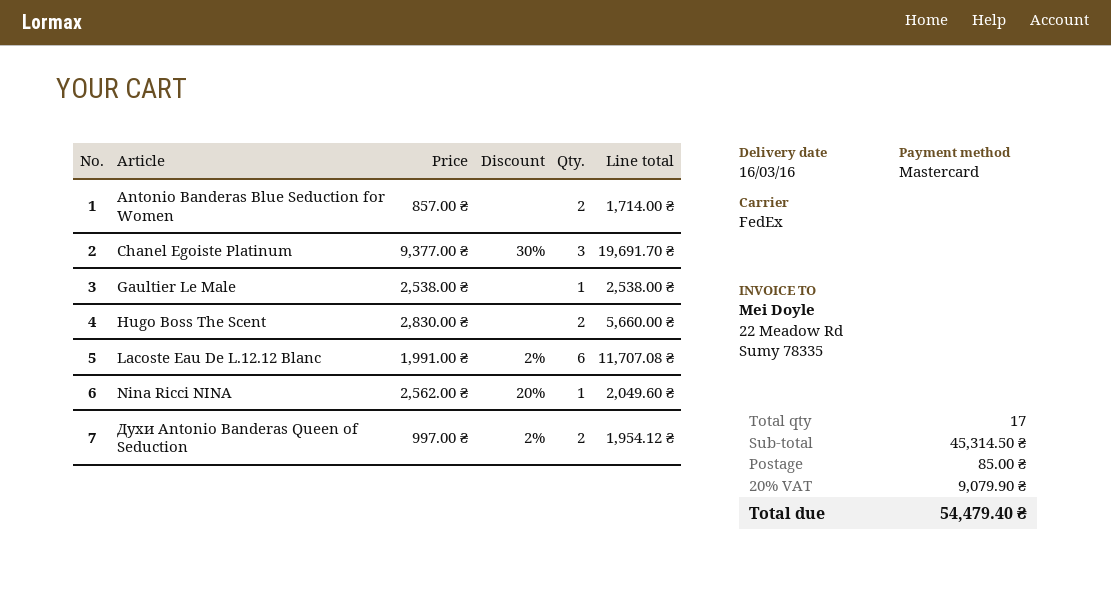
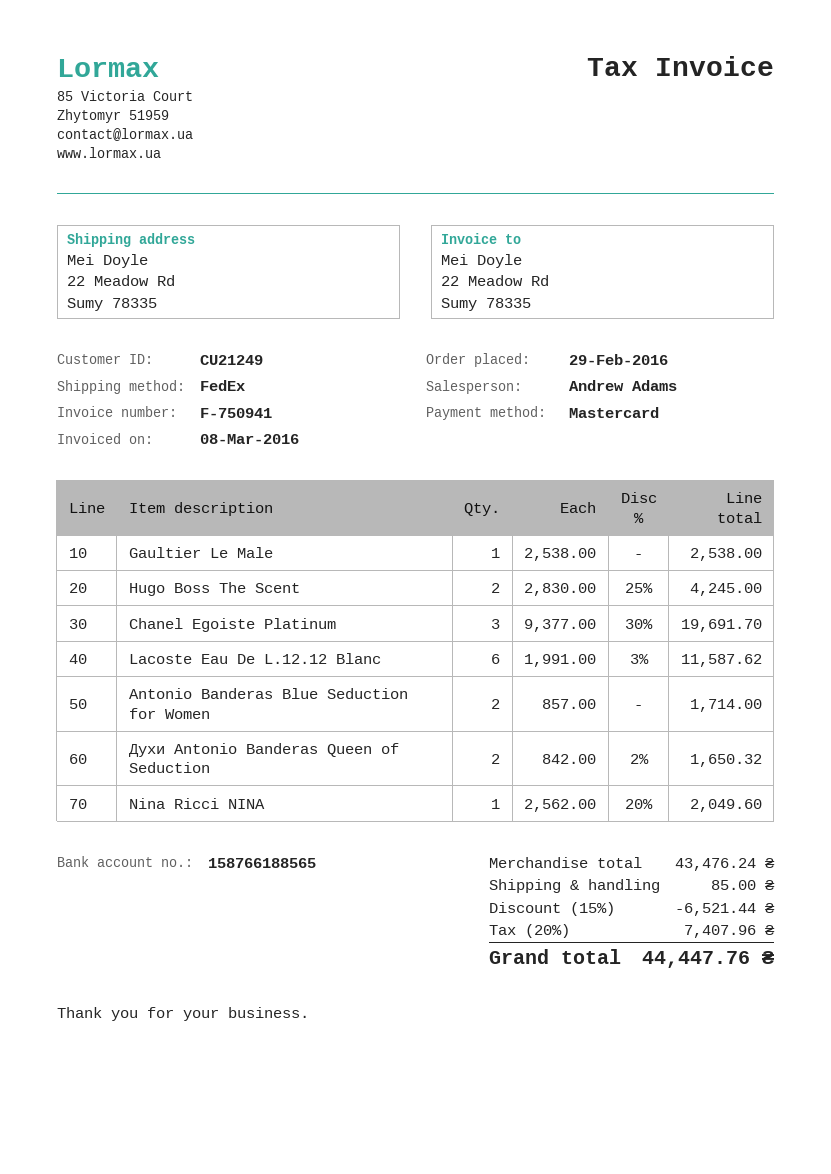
Hugo Boss The Scent: 2 x 2830.00 = 5660.00 -> 2 x 2830.00 - 25% = 4245.00
Lacoste Eau De L.12.12 Blanc: 6 x 1991.00 - 2% = 11707.08 -> 6 x 1991.00 - 3% = 11587.62
Духи Antonio Banderas Queen of Seduction: 2 x 997.00 - 2% = 1954.12 -> 2 x 842.00 - 2% = 1650.32
subtotal: 45314.50 -> 43476.24
discount: none -> 15% = 6521.44
tax: 20% = 9079.90 -> 20% = 7407.96
total: 54479.40 -> 44447.76

